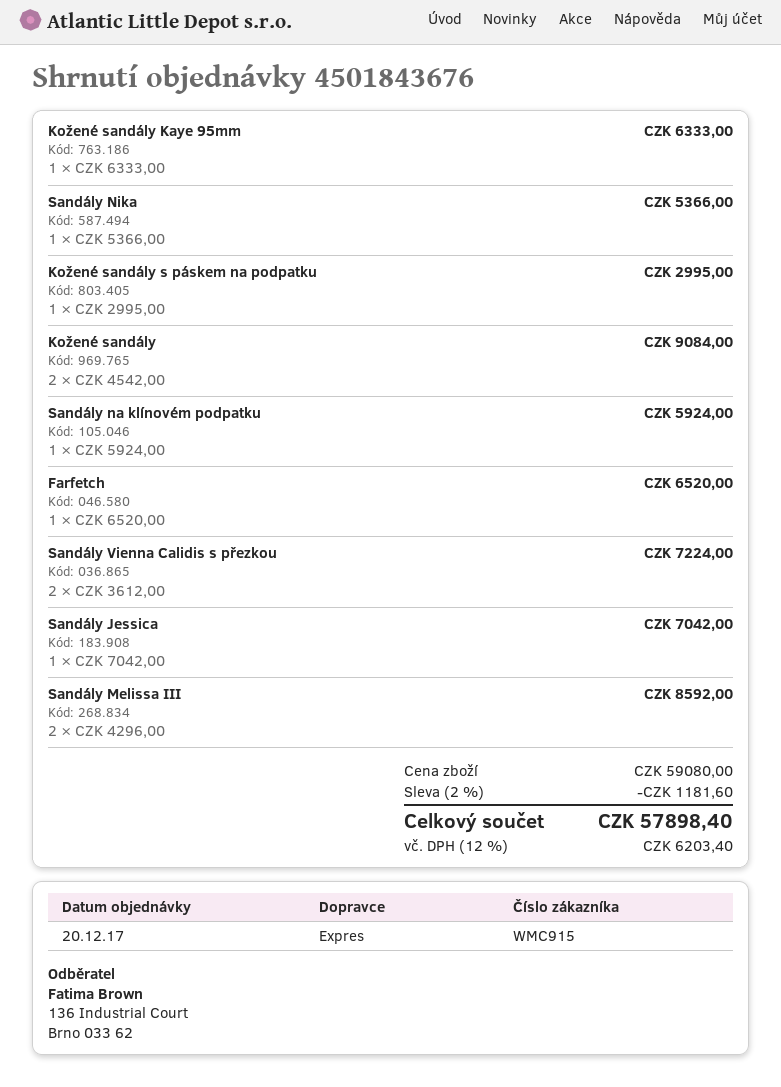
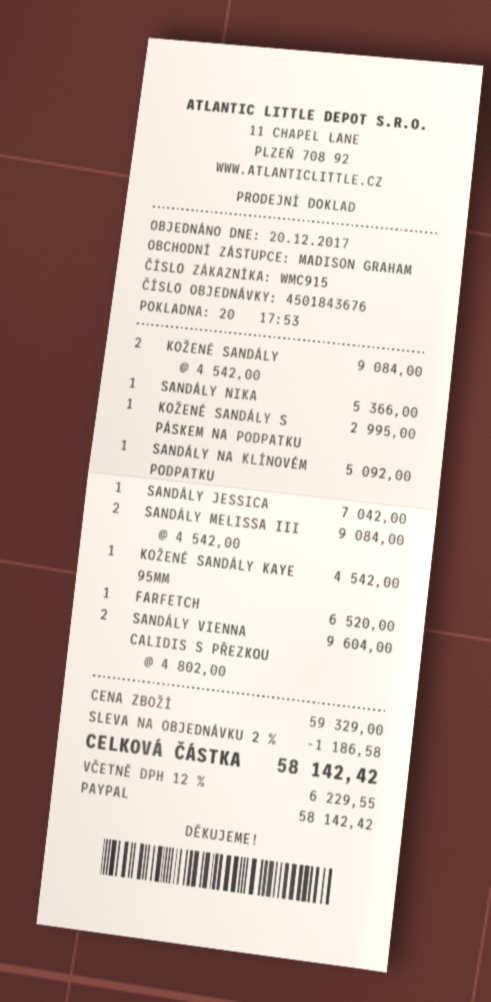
Kožené sandály Kaye 95mm: 1 x 6333.00 = 6333.00 -> 1 x 4542.00 = 4542.00
Sandály na klínovém podpatku: 1 x 5924.00 = 5924.00 -> 1 x 5092.00 = 5092.00
Sandály Vienna Calidis s přezkou: 2 x 3612.00 = 7224.00 -> 2 x 4802.00 = 9604.00
Sandály Melissa III: 2 x 4296.00 = 8592.00 -> 2 x 4542.00 = 9084.00
subtotal: 59080.00 -> 59329.00
discount: 2% = 1181.60 -> 2% = 1186.58
tax: 12% = 6203.40 -> 12% = 6229.55
total: 57898.40 -> 58142.42

